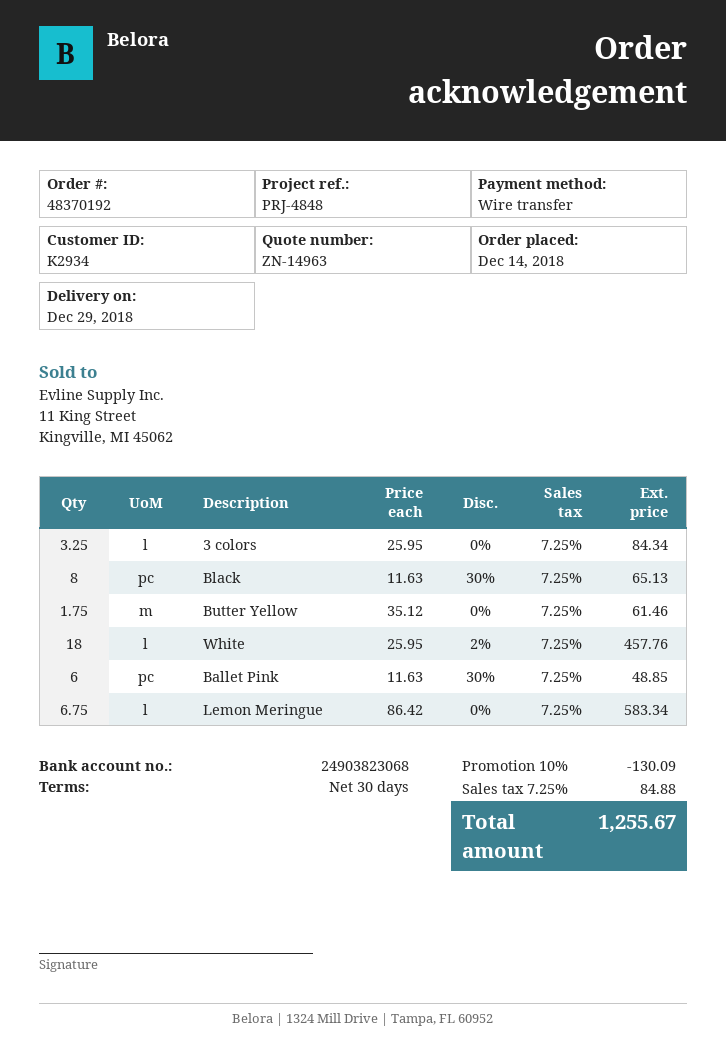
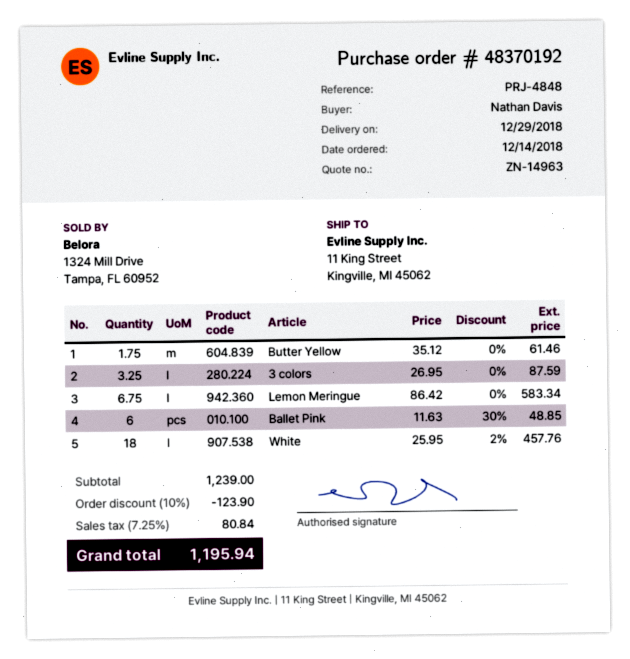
3 colors: 3.25 x 25.95 = 84.34 -> 3.25 x 26.95 = 87.59
Black: 8 x 11.63 - 30% = 65.13 -> none
discount: 10% = 130.09 -> 10% = 123.90
tax: 7.25% = 84.88 -> 7.25% = 80.84
total: 1255.67 -> 1195.94

